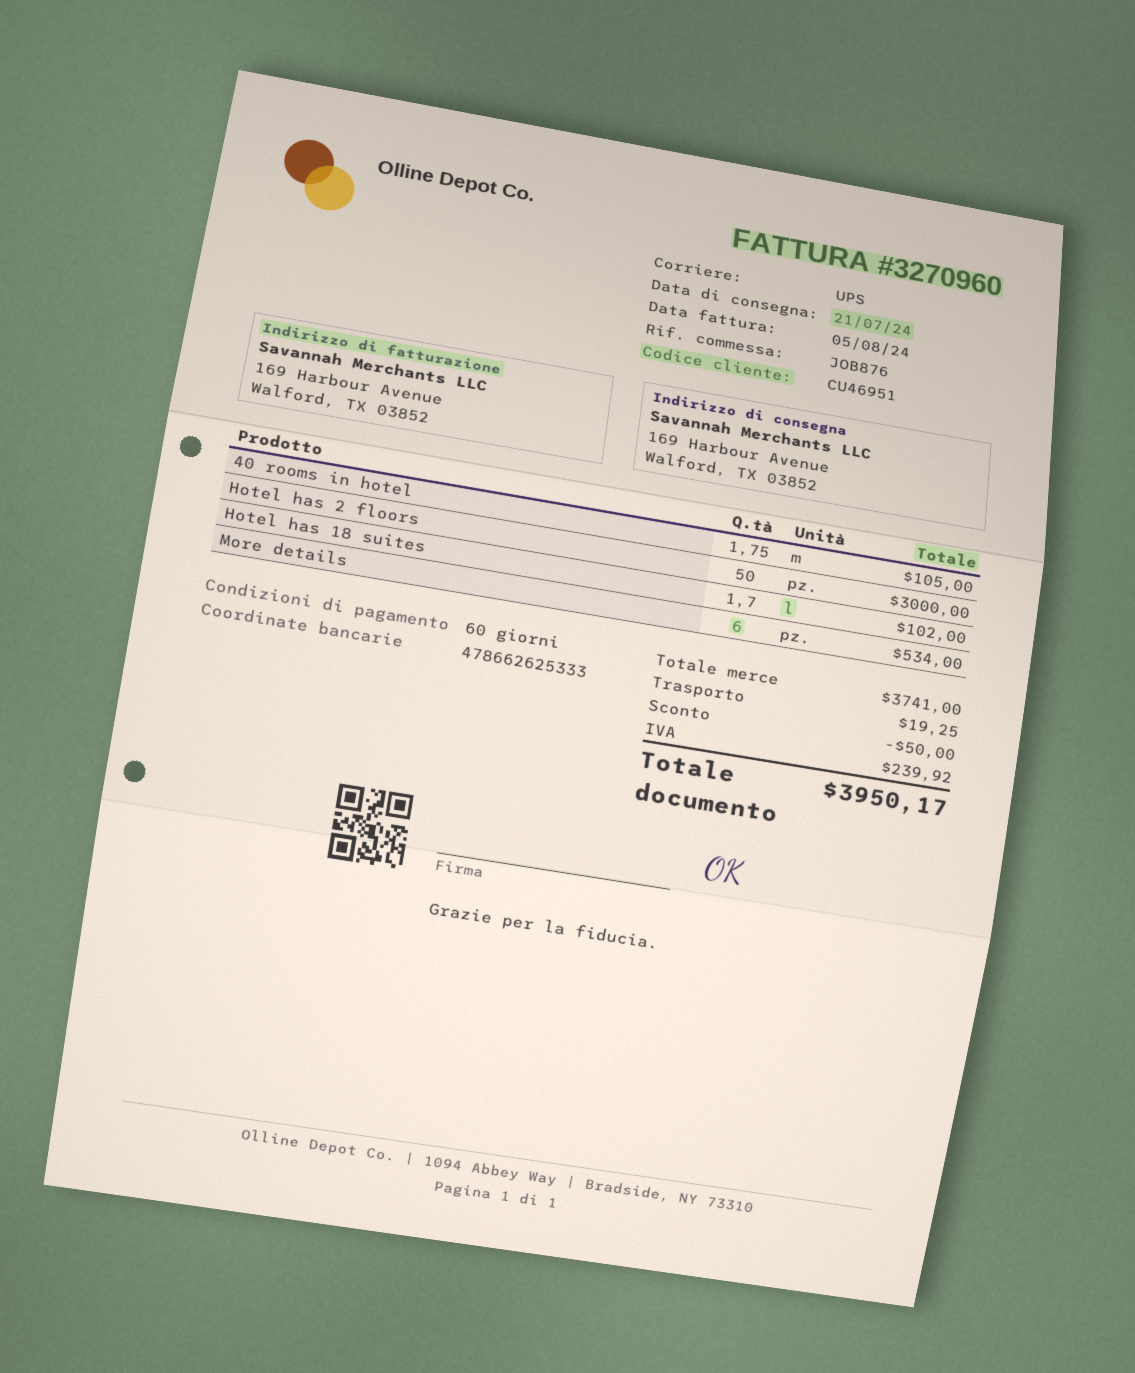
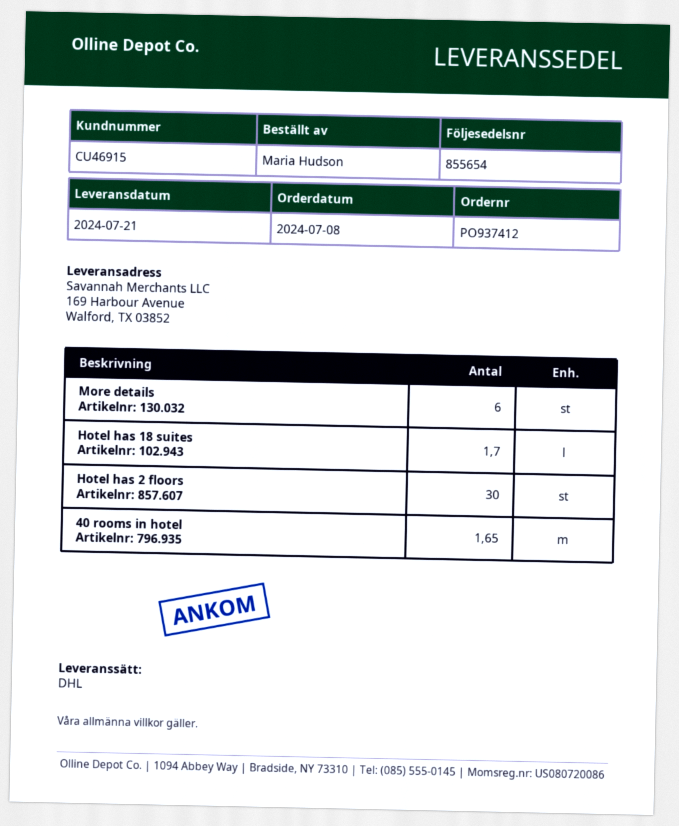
customer number: CU46951 -> CU46915
shipping method: UPS -> DHL
40 rooms in hotel: 1.75 -> 1.65
Hotel has 2 floors: 50 -> 30

